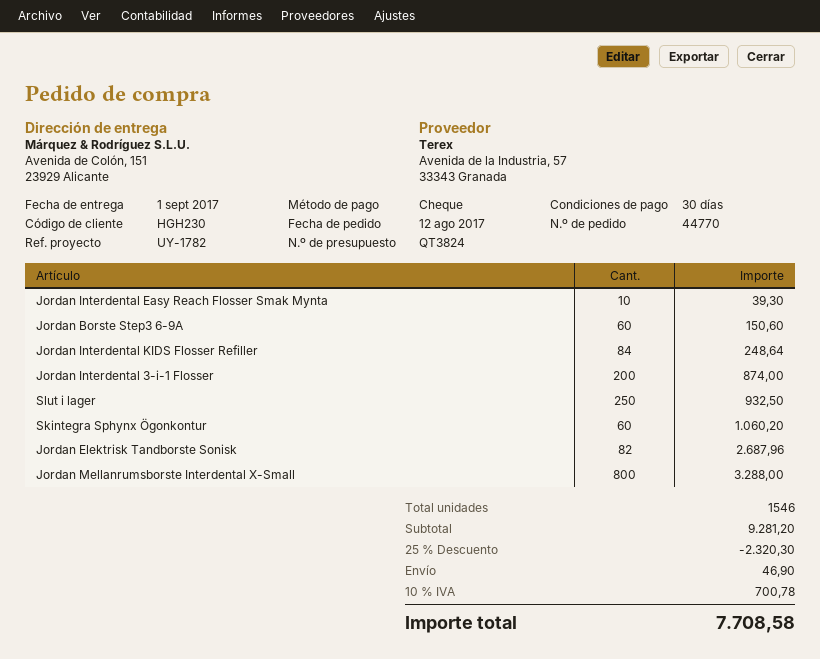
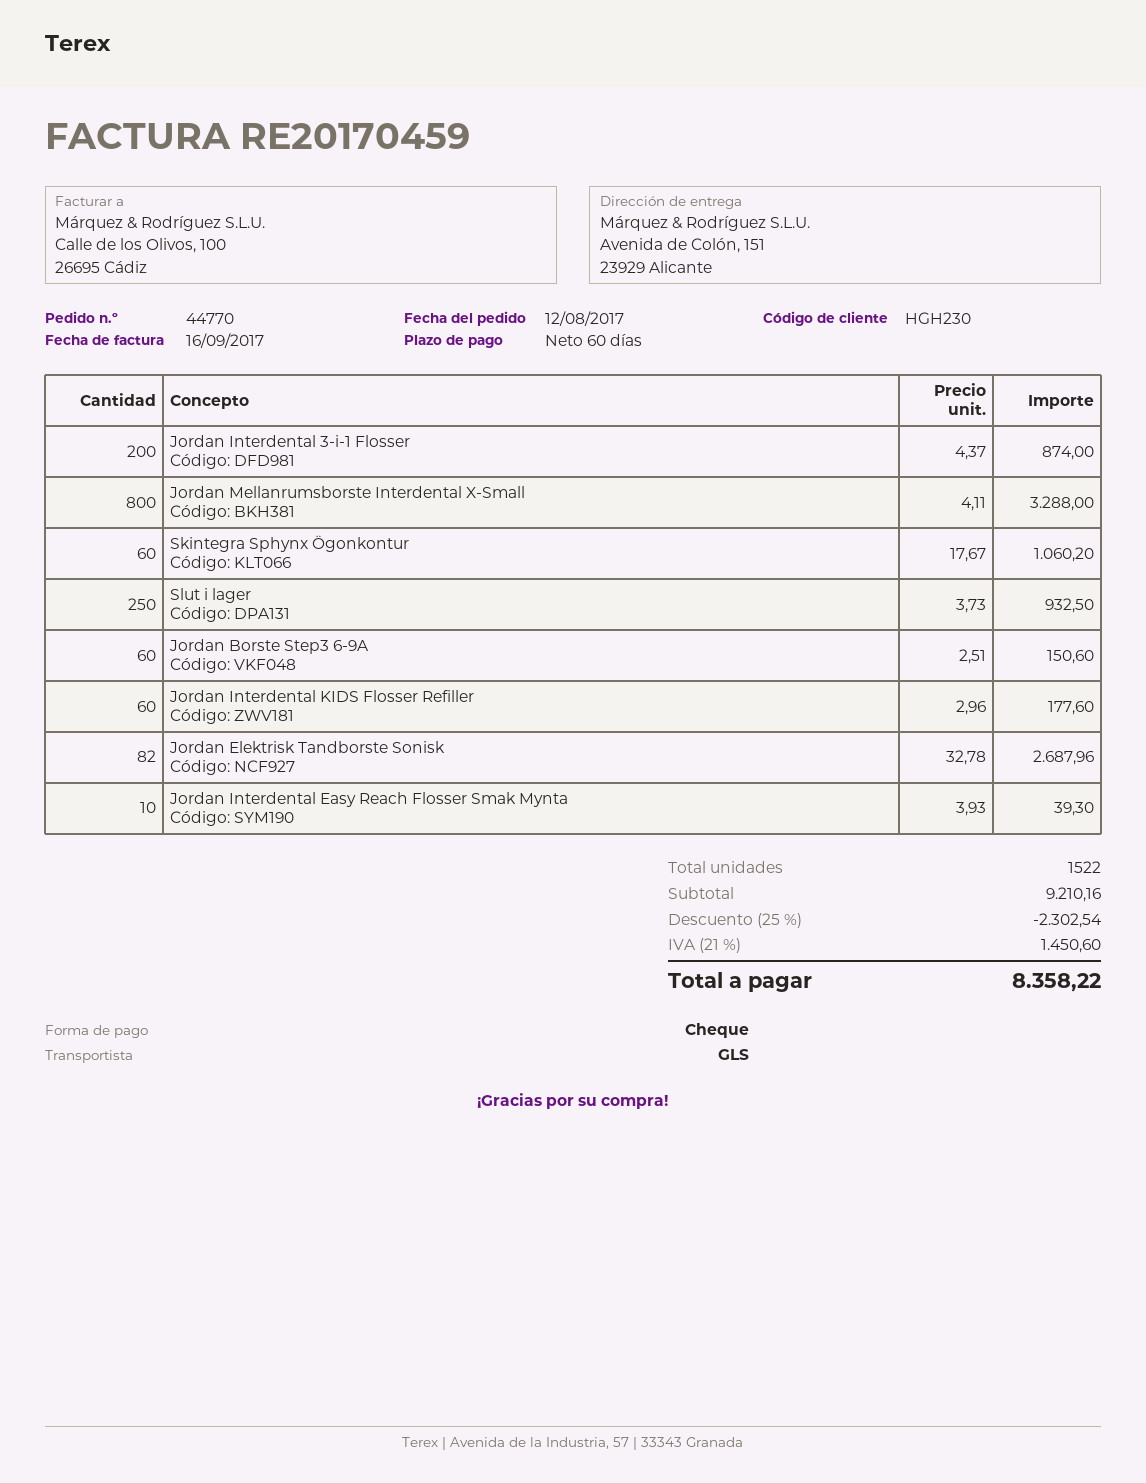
payment terms: 30 days -> 60 days
Jordan Interdental KIDS Flosser Refiller: 84 for 248.64 -> 60 for 177.60
total quantity: 1546 -> 1522
subtotal: 9281.20 -> 9210.16
discount: 25% = 2320.30 -> 25% = 2302.54
shipping: 46.90 -> none
tax: 10% = 700.78 -> 21% = 1450.60
total: 7708.58 -> 8358.22

